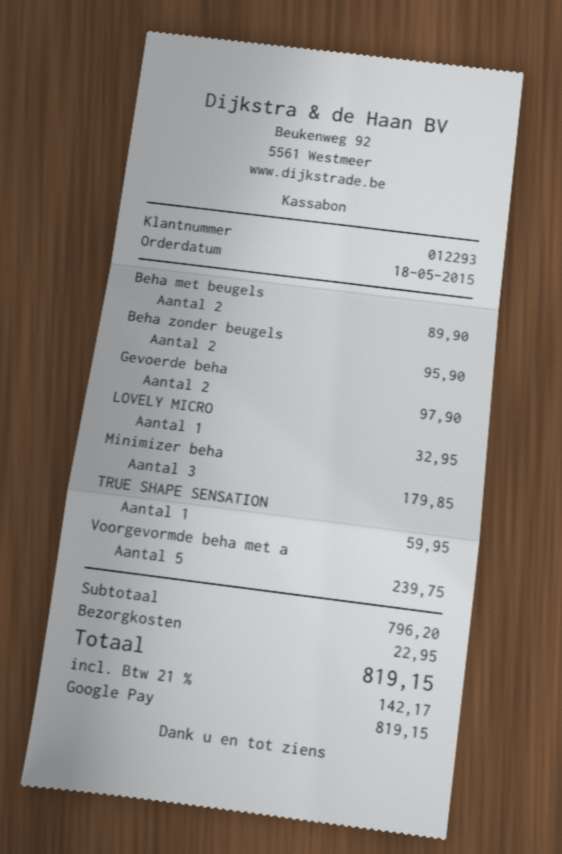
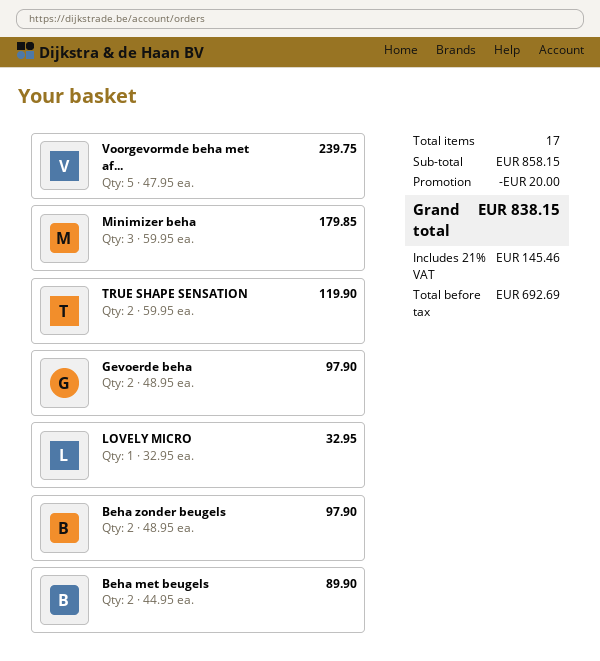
Beha zonder beugels: 2 for 95.90 -> 2 for 97.90
TRUE SHAPE SENSATION: 1 for 59.95 -> 2 for 119.90
subtotal: 796.20 -> 858.15
discount: none -> 20.00
shipping: 22.95 -> none
tax: 21% = 142.17 -> 21% = 145.46
total: 819.15 -> 838.15

